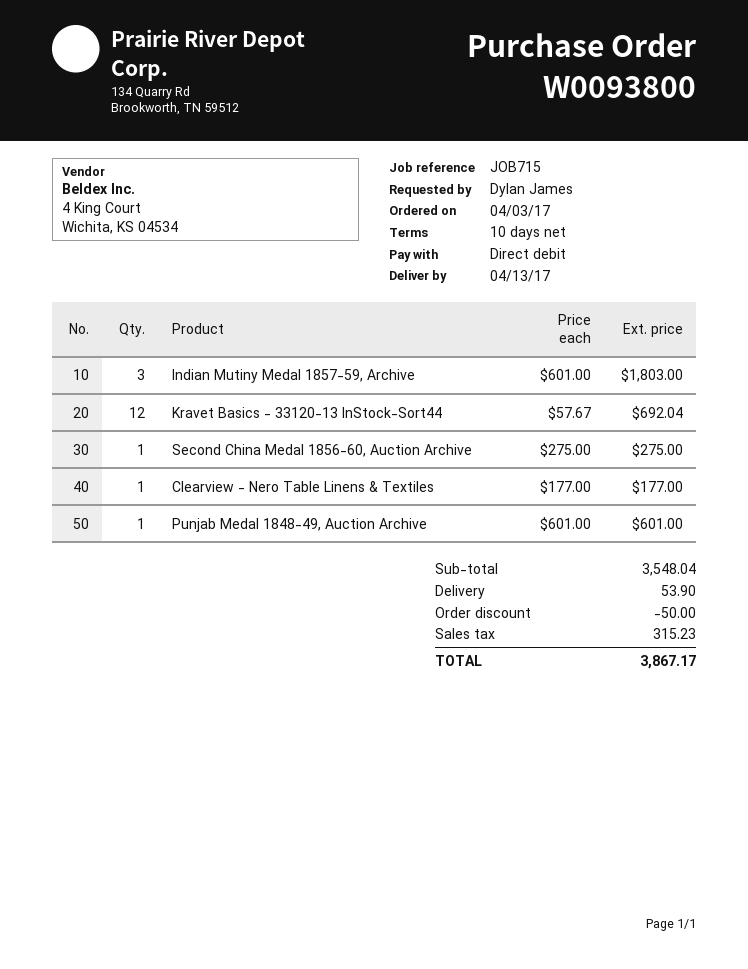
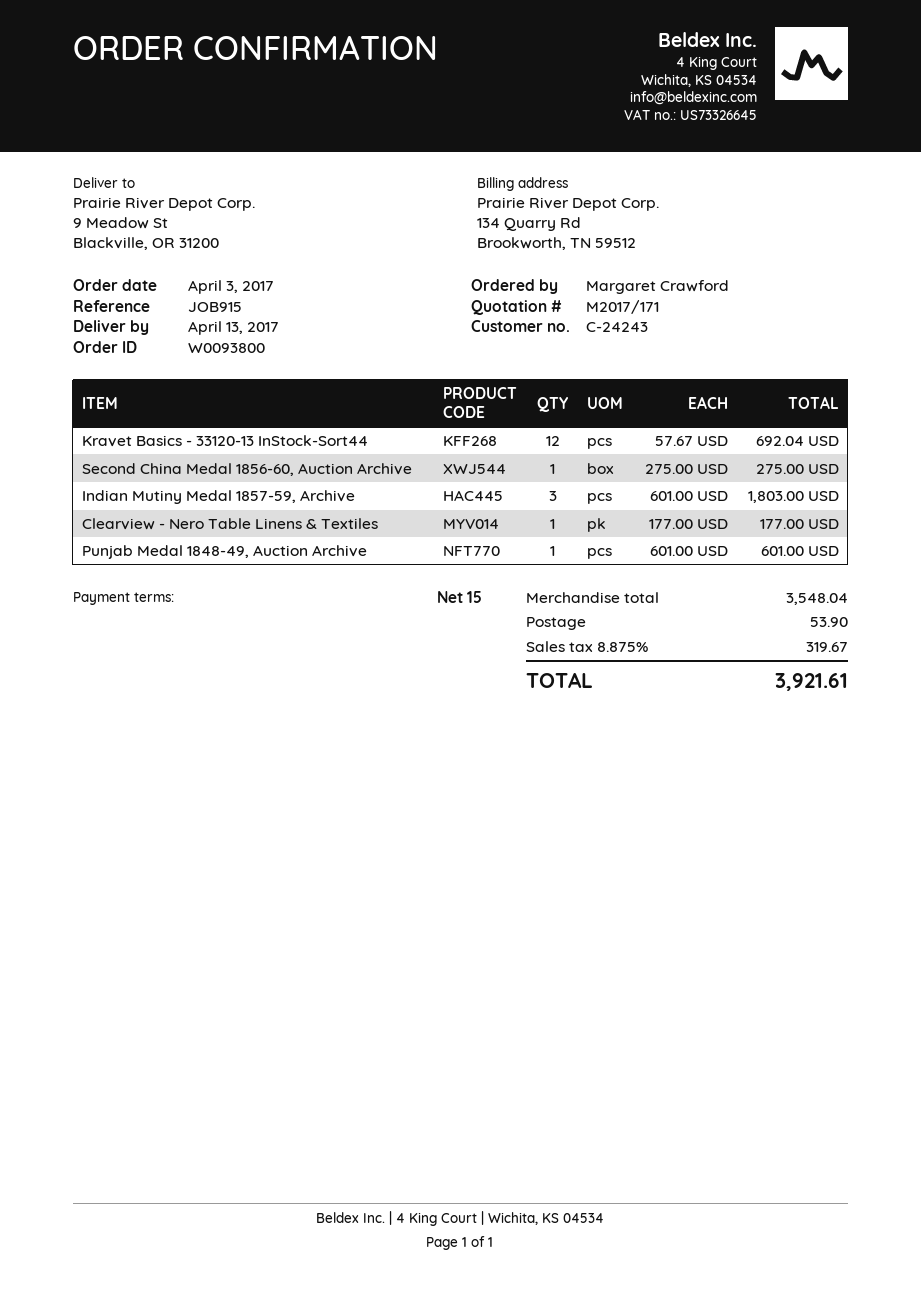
payment terms: 10 days -> 15 days
reference: JOB715 -> JOB915
ordered by: Dylan James -> Margaret Crawford
discount: 50.00 -> none
tax: 315.23 -> 319.67
total: 3867.17 -> 3921.61

